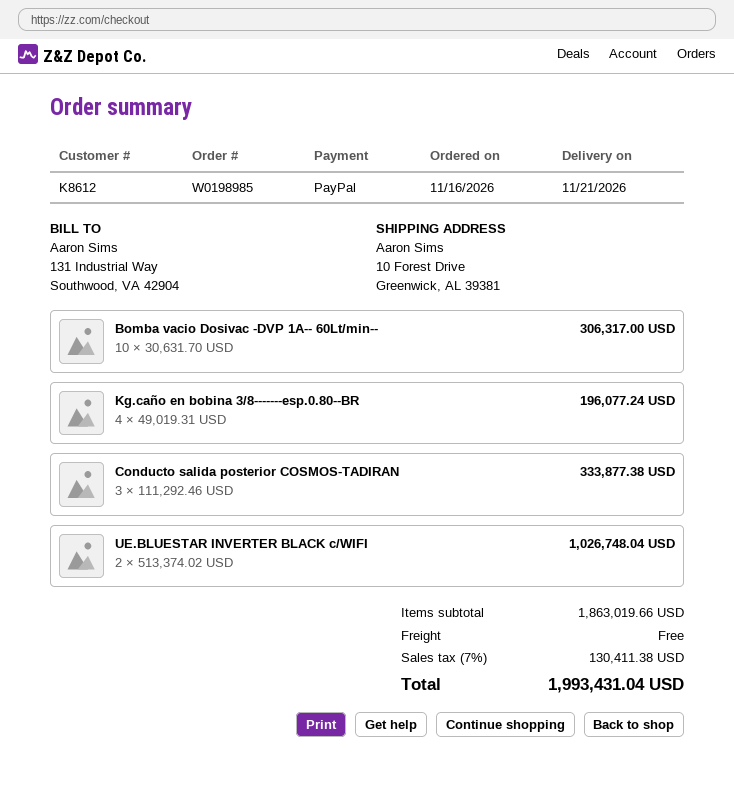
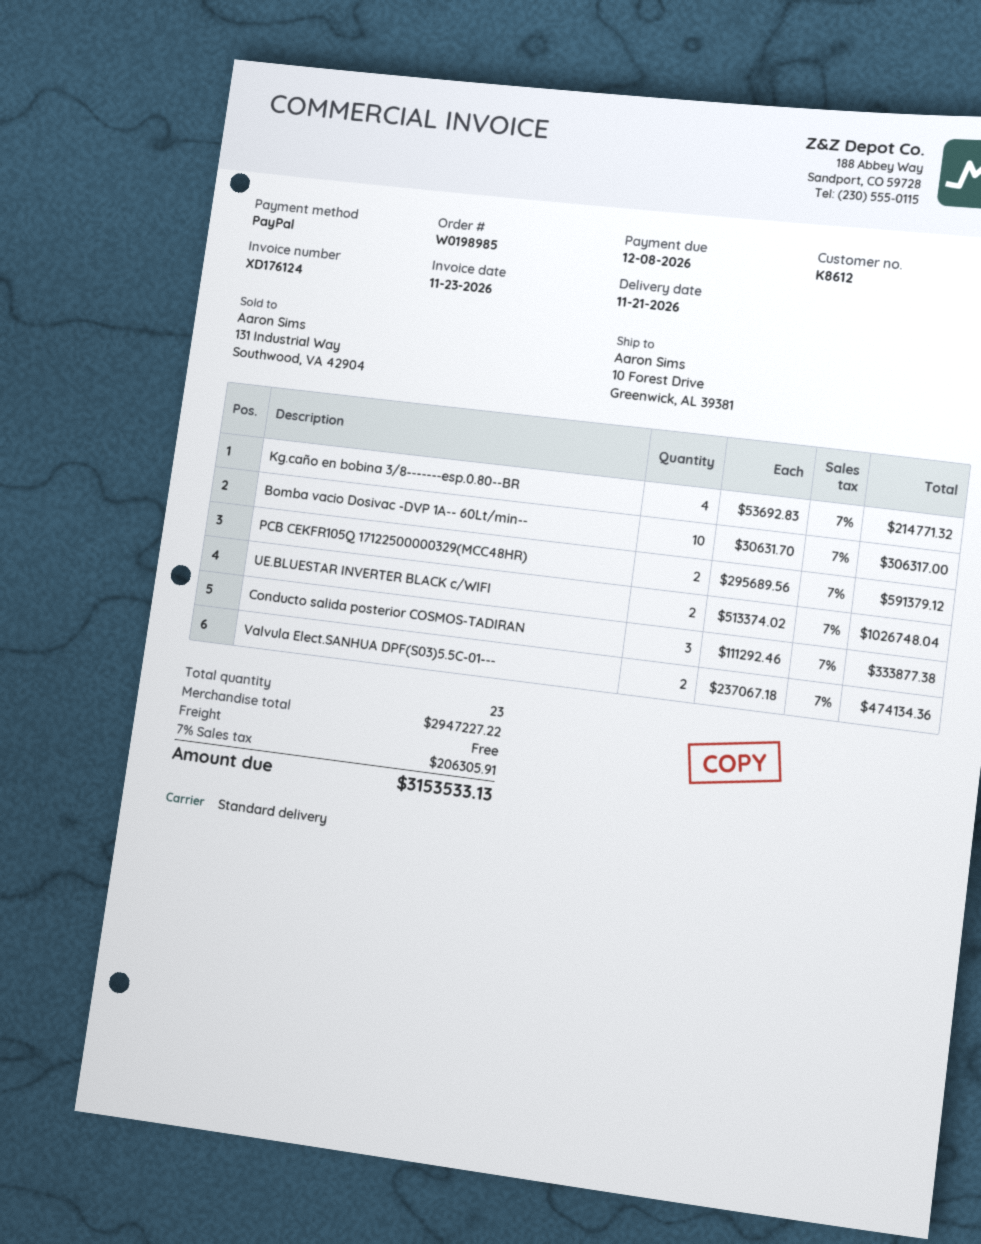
Kg.caño en bobina 3/8-------esp.0.80--BR: 4 x 49019.31 = 196077.24 -> 4 x 53692.83 = 214771.32
PCB CEKFR105Q 17122500000329(MCC48HR): none -> 2 x 295689.56 = 591379.12
Valvula Elect.SANHUA DPF(S03)5.5C-01---: none -> 2 x 237067.18 = 474134.36
subtotal: 1863019.66 -> 2947227.22
tax: 7% = 130411.38 -> 7% = 206305.91
total: 1993431.04 -> 3153533.13

